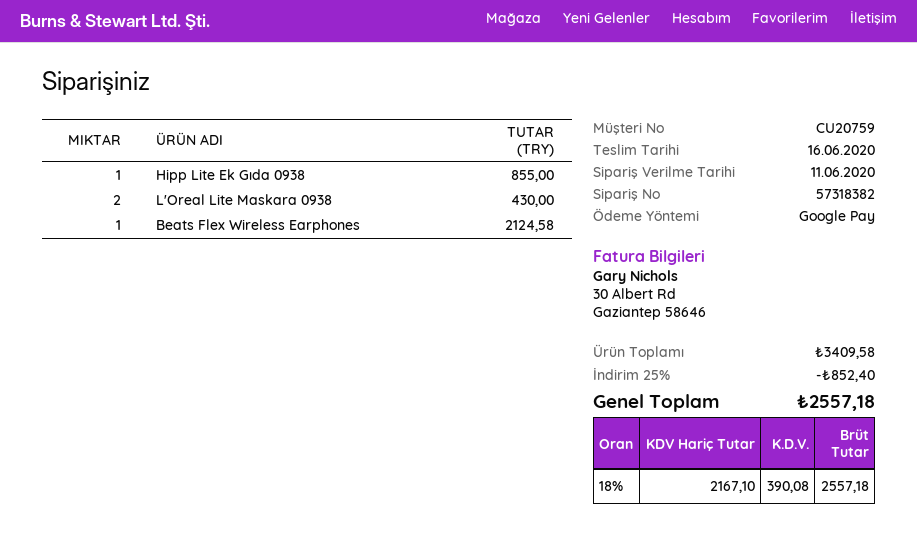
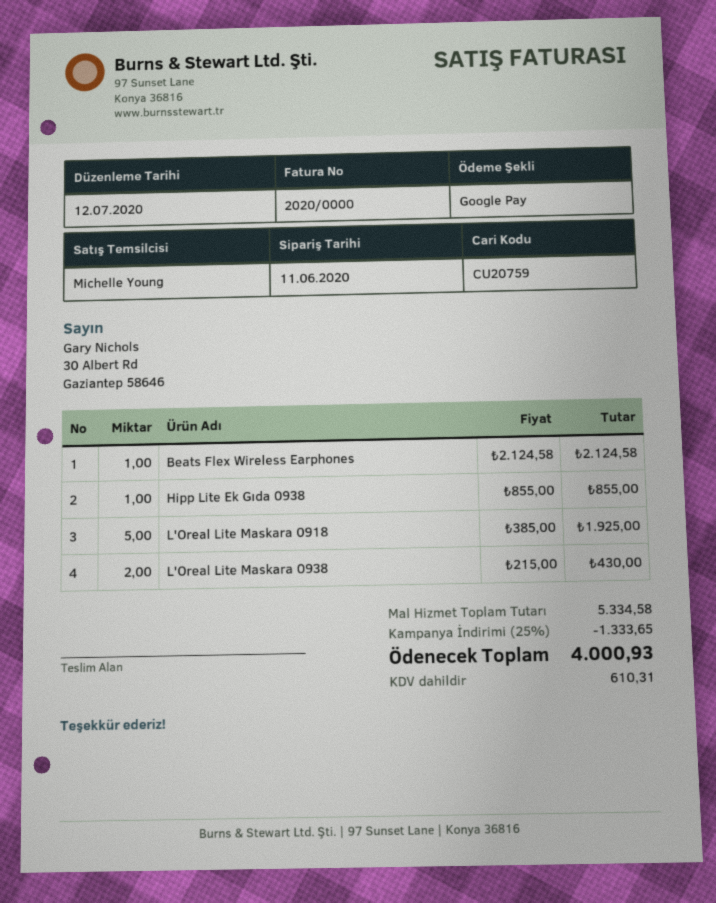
L'Oreal Lite Maskara 0918: none -> 5 for 1925.00
subtotal: 3409.58 -> 5334.58
discount: 25% = 852.40 -> 25% = 1333.65
tax: 390.08 -> 610.31
total: 2557.18 -> 4000.93

